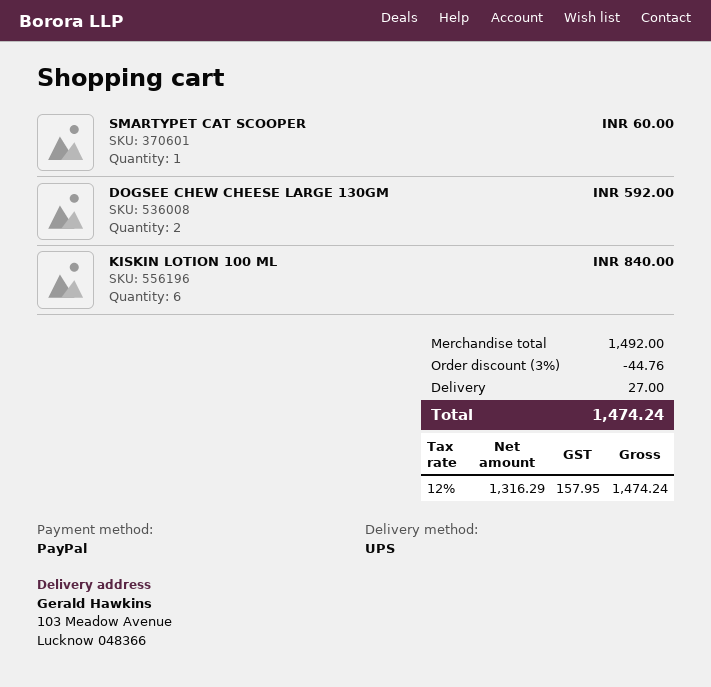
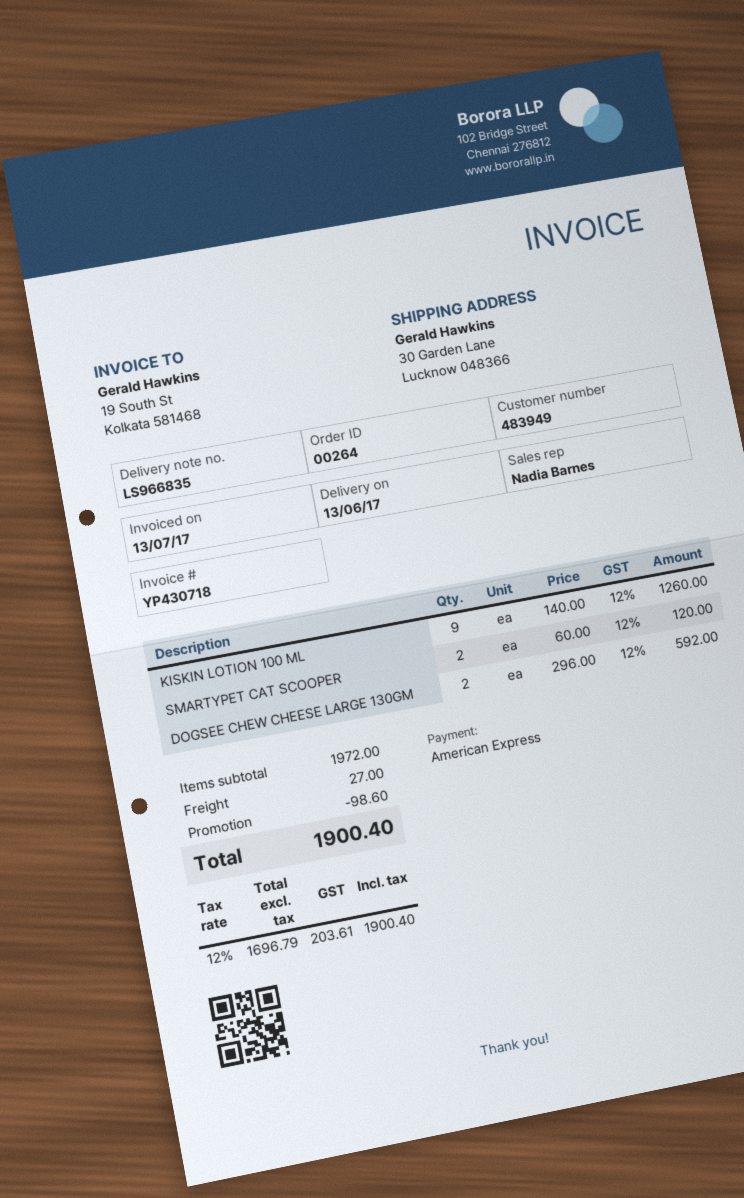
payment method: PayPal -> American Express
ship to: 103 Meadow Avenue, Lucknow 048366 -> 30 Garden Lane, Lucknow 048366
SMARTYPET CAT SCOOPER: 1 for 60.00 -> 2 for 120.00
KISKIN LOTION 100 ML: 6 for 840.00 -> 9 for 1260.00
subtotal: 1492.00 -> 1972.00
discount: 44.76 -> 98.60
net: 1316.29 -> 1696.79
tax: 12% = 157.95 -> 12% = 203.61
total: 1474.24 -> 1900.40

